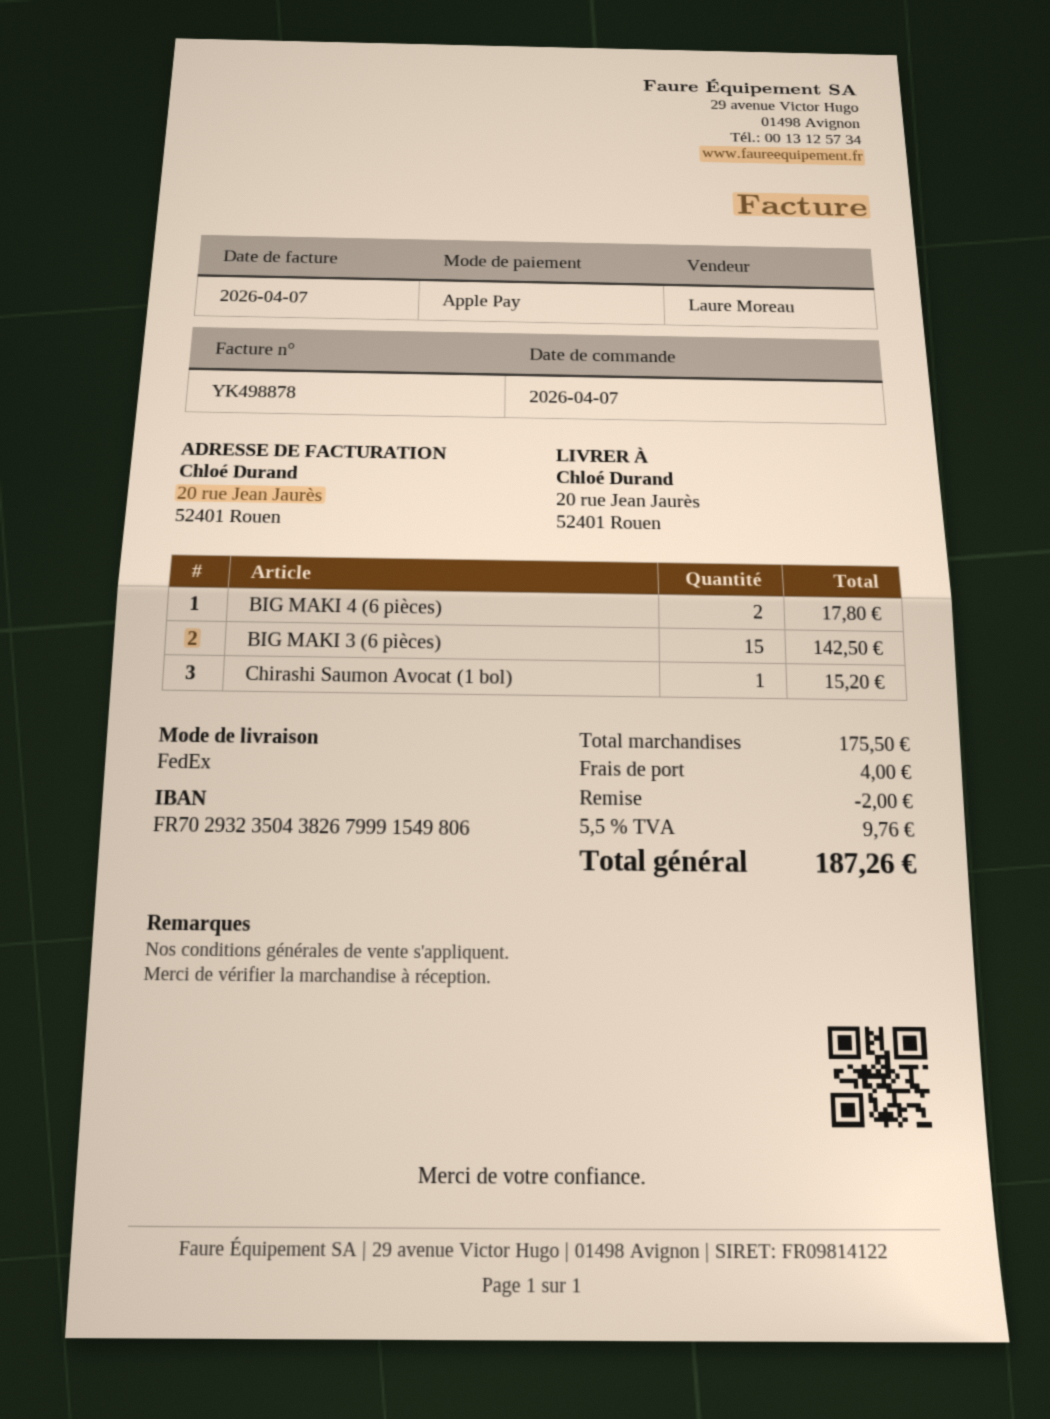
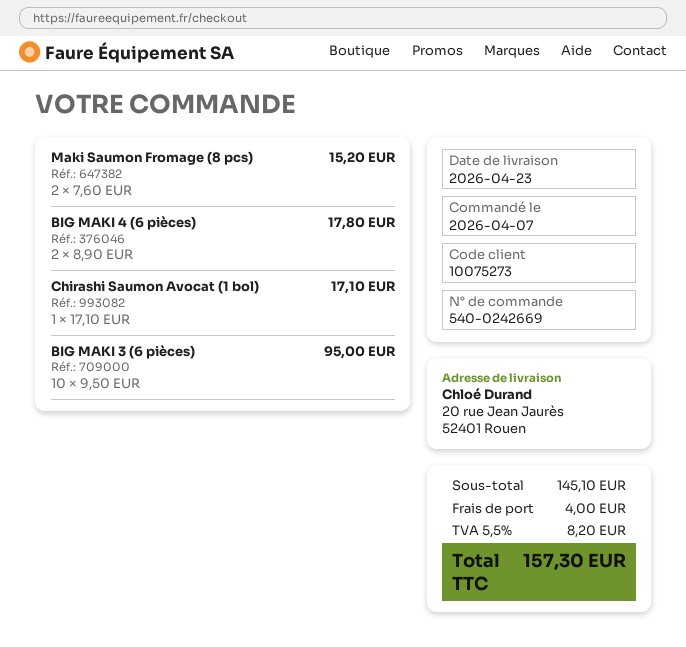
BIG MAKI 3 (6 pièces): 15 for 142.50 -> 10 for 95.00
Chirashi Saumon Avocat (1 bol): 1 for 15.20 -> 1 for 17.10
Maki Saumon Fromage (8 pcs): none -> 2 for 15.20
subtotal: 175.50 -> 145.10
discount: 2.00 -> none
tax: 5.5% = 9.76 -> 5.5% = 8.20
total: 187.26 -> 157.30

